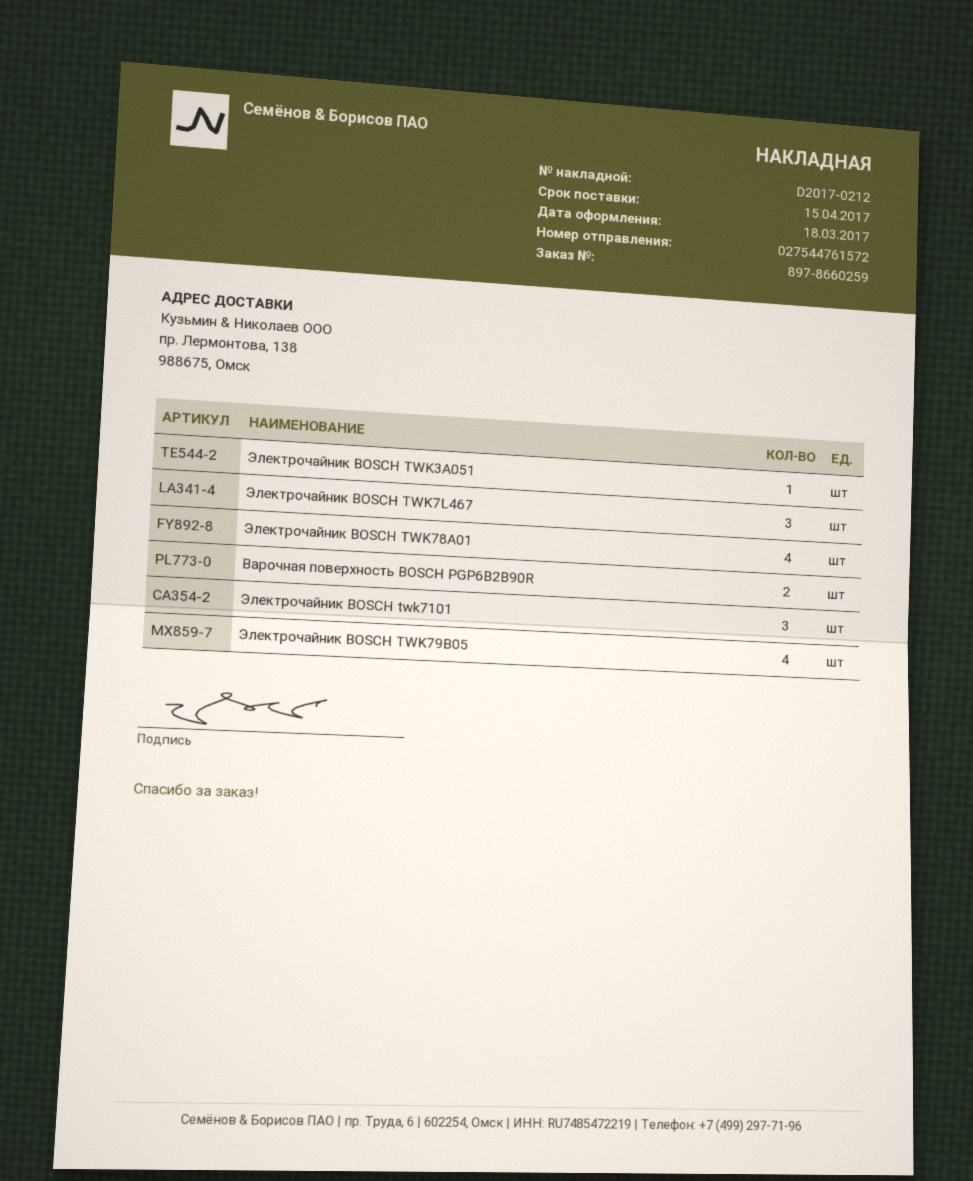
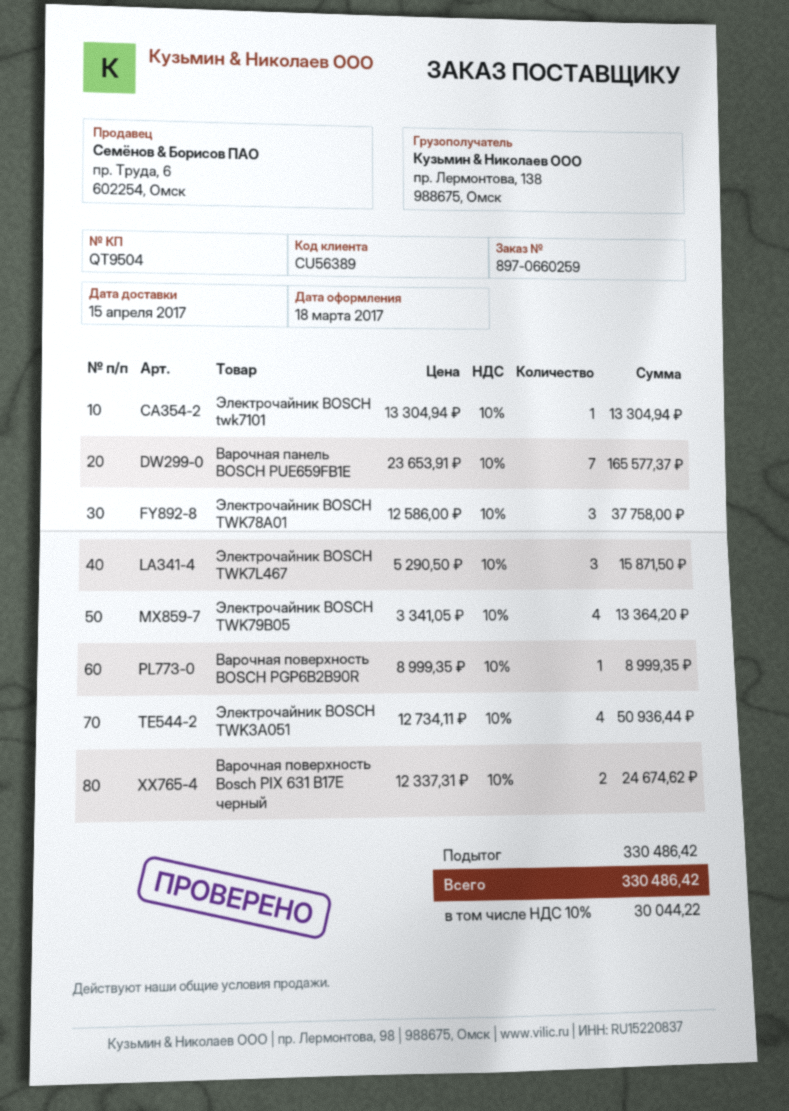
order number: 897-8660259 -> 897-0660259
Электрочайник BOSCH TWK3A051: 1 -> 4
Электрочайник BOSCH TWK78A01: 4 -> 3
Варочная поверхность BOSCH PGP6B2B90R: 2 -> 1
Электрочайник BOSCH twk7101: 3 -> 1
Варочная панель BOSCH PUE659FB1E: none -> 7
Варочная поверхность Bosch PIX 631 B17E черный: none -> 2

